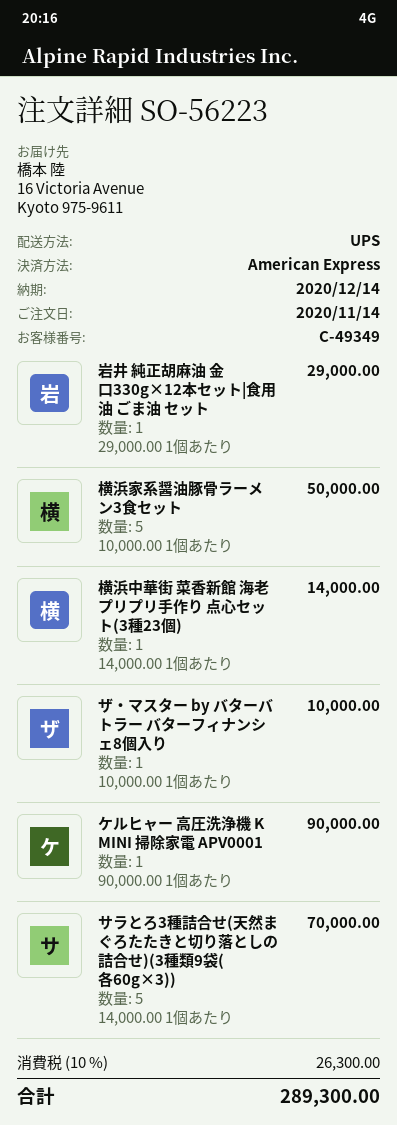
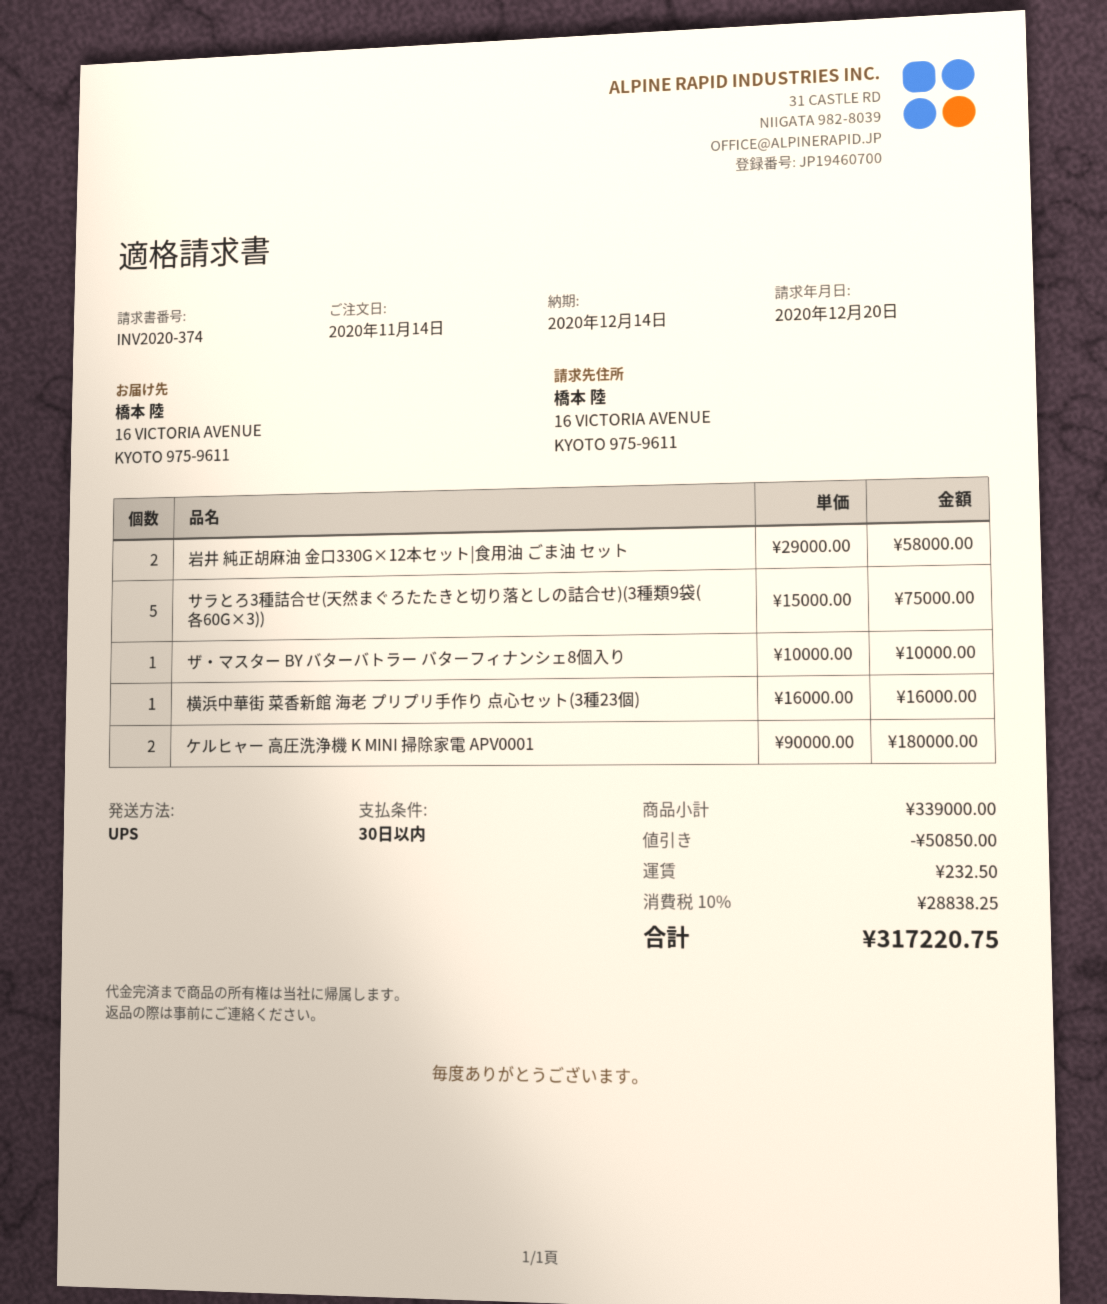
岩井 純正胡麻油 金口330g×12本セット|食用油 ごま油 セット: 1 x 29000.00 = 29000.00 -> 2 x 29000.00 = 58000.00
横浜家系醤油豚骨ラーメン3食セット: 5 x 10000.00 = 50000.00 -> none
横浜中華街 菜香新館 海老 プリプリ手作り 点心セット(3種23個): 1 x 14000.00 = 14000.00 -> 1 x 16000.00 = 16000.00
ケルヒャー 高圧洗浄機 K MINI 掃除家電 APV0001: 1 x 90000.00 = 90000.00 -> 2 x 90000.00 = 180000.00
サラとろ3種詰合せ(天然まぐろたたきと切り落としの詰合せ)(3種類9袋(各60g×3)): 5 x 14000.00 = 70000.00 -> 5 x 15000.00 = 75000.00
discount: none -> 50850.00
shipping: none -> 232.50
tax: 10% = 26300.00 -> 10% = 28838.25
total: 289300.00 -> 317220.75

